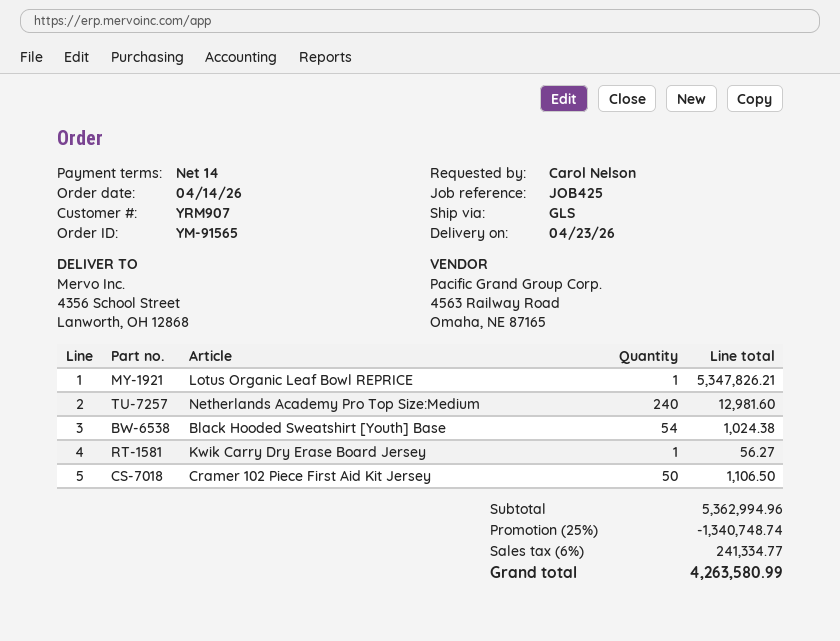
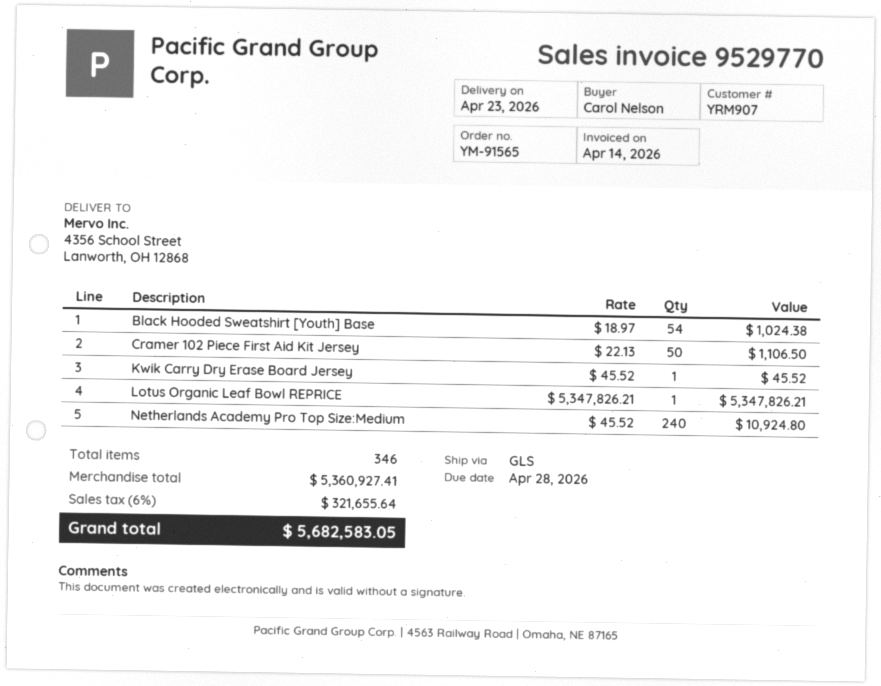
Netherlands Academy Pro Top Size:Medium: 240 for 12981.60 -> 240 for 10924.80
Kwik Carry Dry Erase Board Jersey: 1 for 56.27 -> 1 for 45.52
subtotal: 5362994.96 -> 5360927.41
discount: 25% = 1340748.74 -> none
tax: 6% = 241334.77 -> 6% = 321655.64
total: 4263580.99 -> 5682583.05

